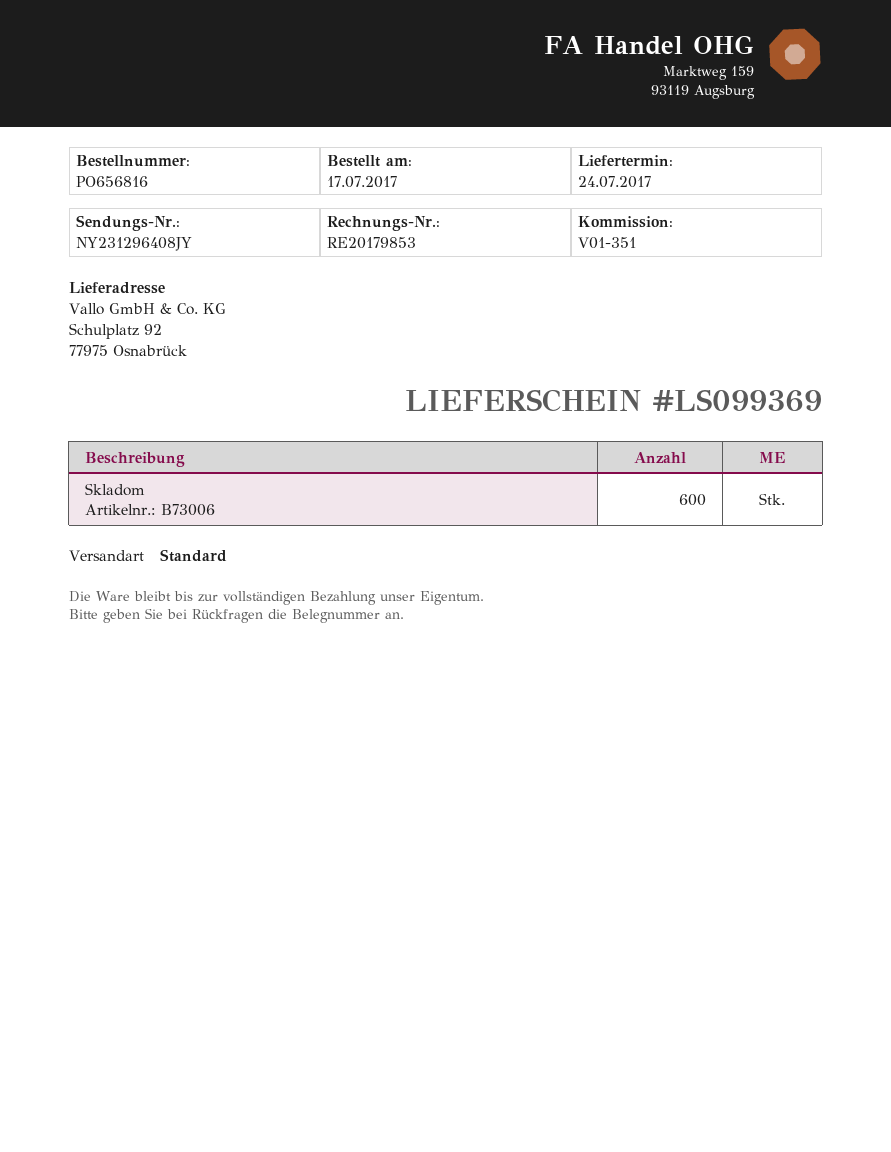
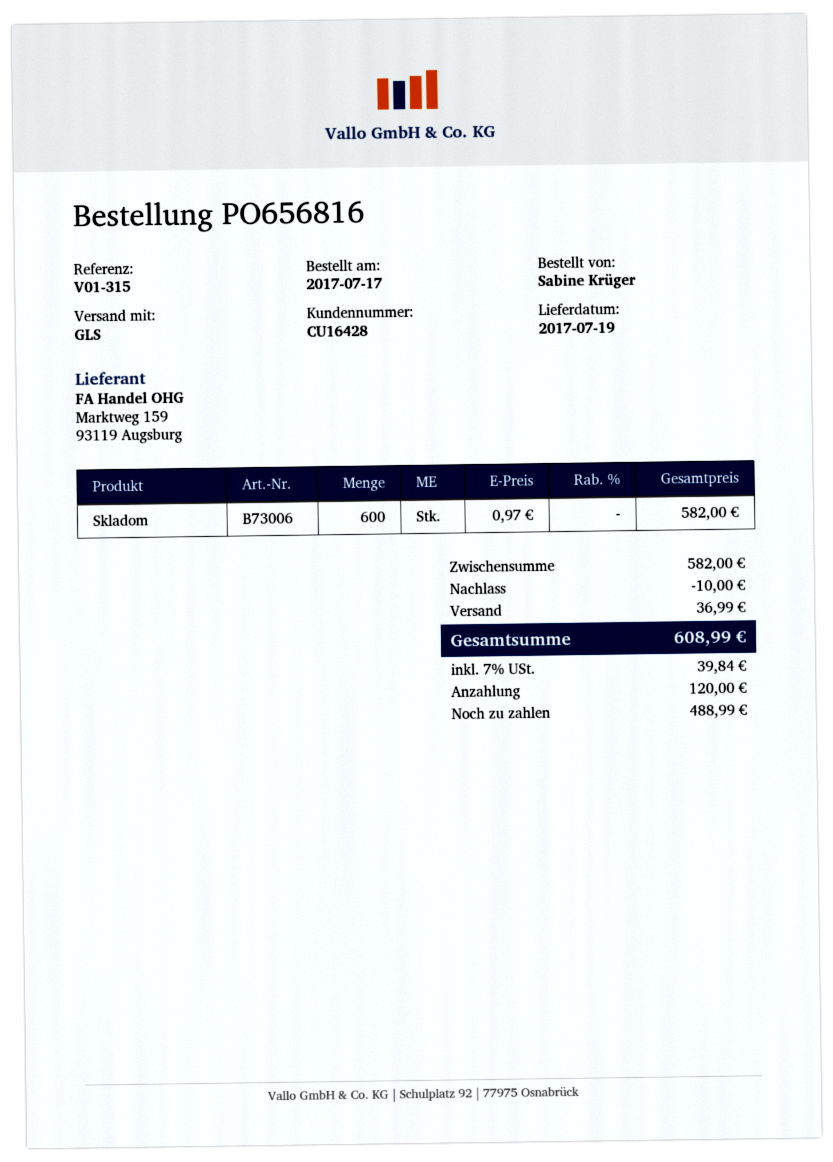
delivery date: 2017-07-24 -> 2017-07-19
reference: V01-351 -> V01-315
shipping method: standard -> GLS

